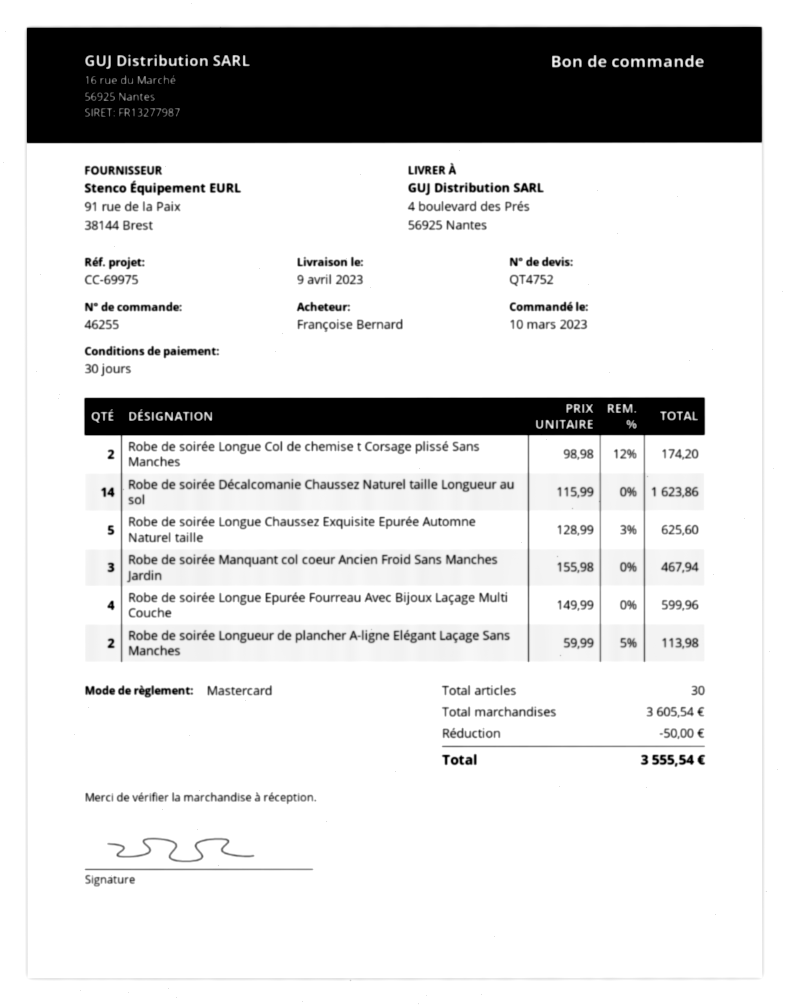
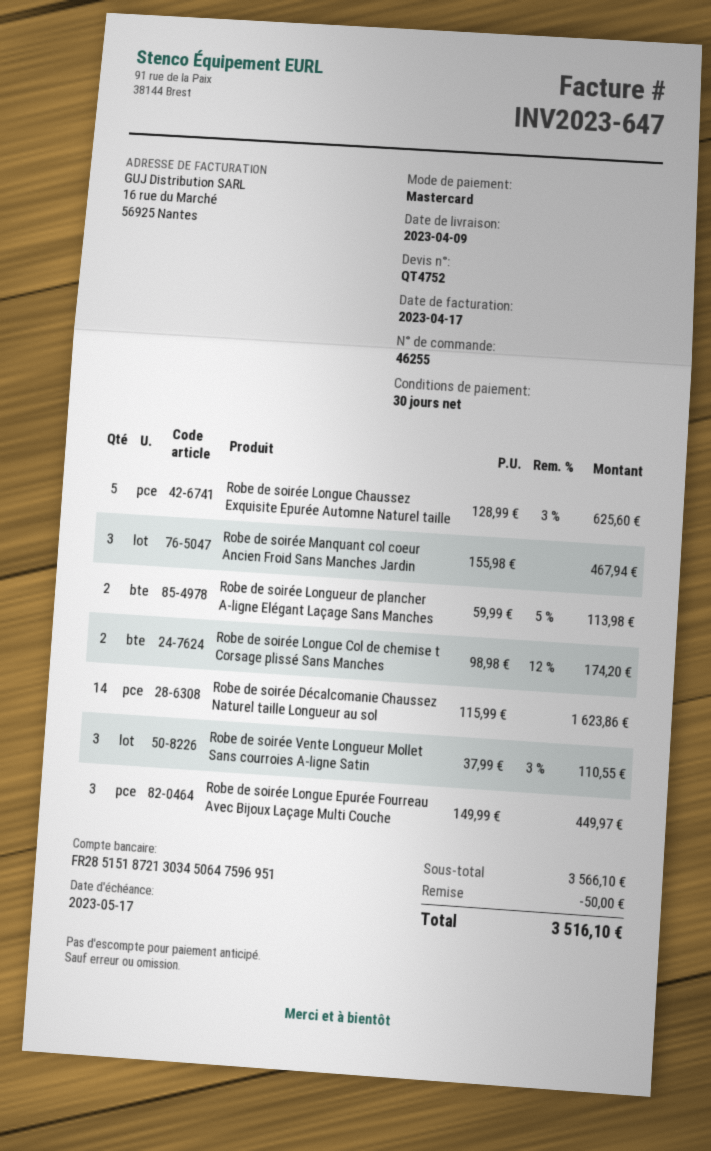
Robe de soirée Longue Epurée Fourreau Avec Bijoux Laçage Multi Couche: 4 x 149.99 = 599.96 -> 3 x 149.99 = 449.97
Robe de soirée Vente Longueur Mollet Sans courroies A-ligne Satin: none -> 3 x 37.99 - 3% = 110.55
subtotal: 3605.54 -> 3566.10
total: 3555.54 -> 3516.10

